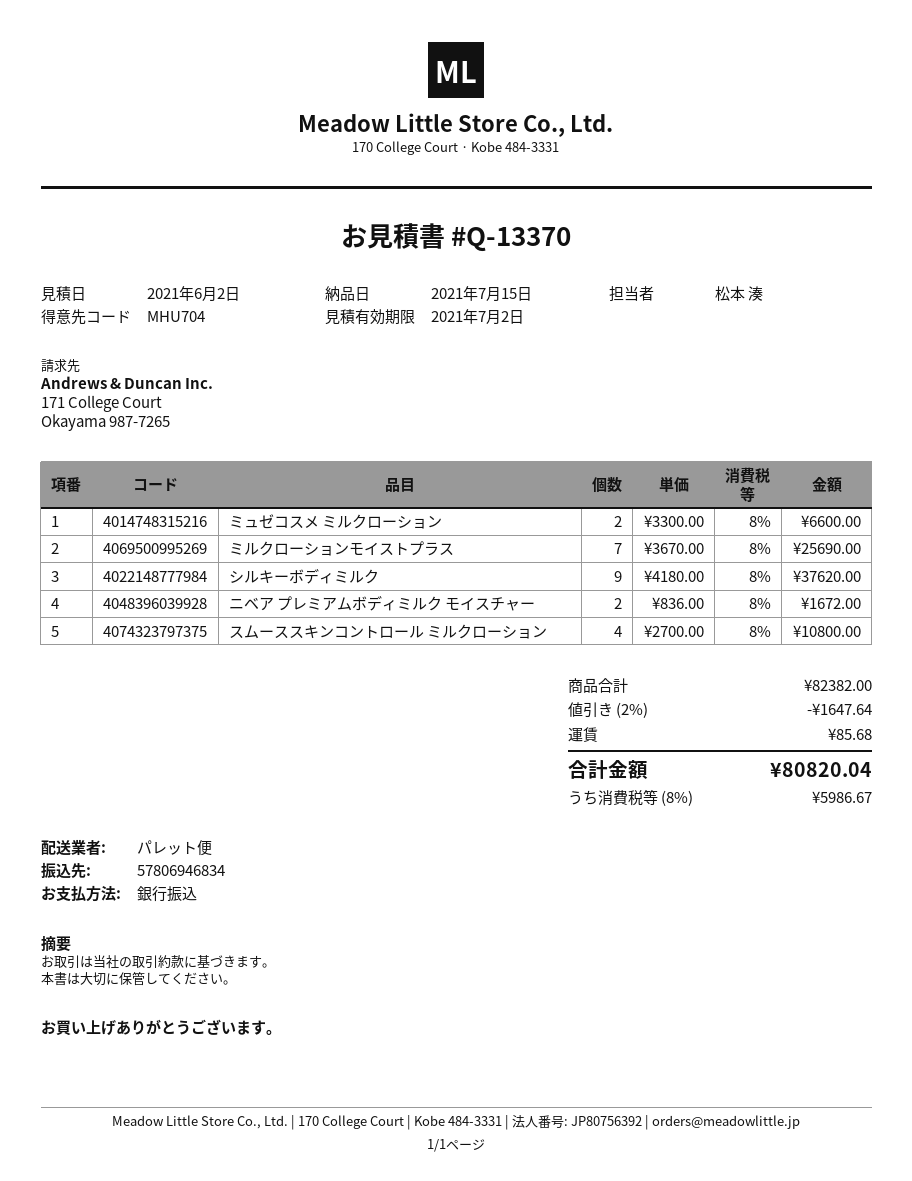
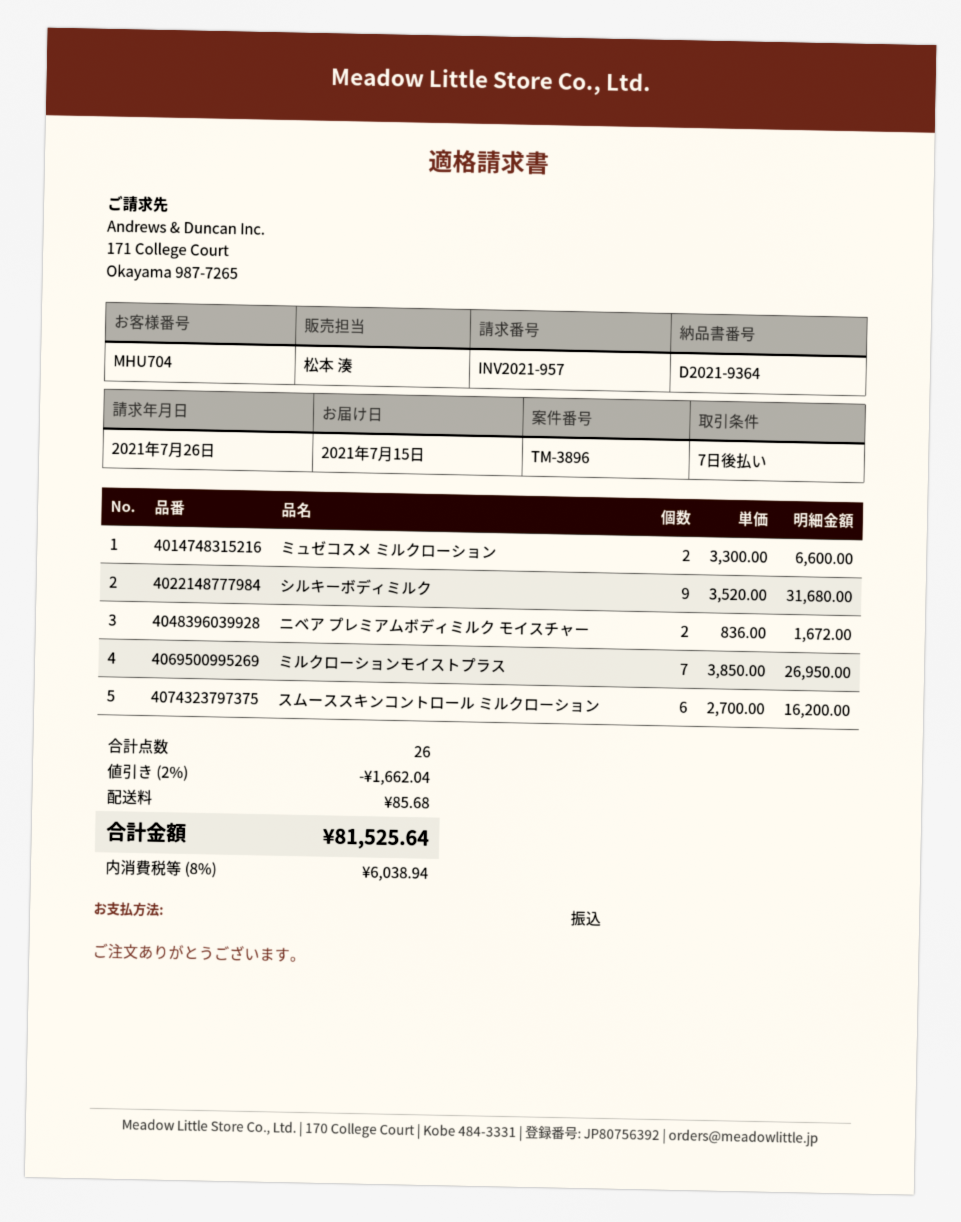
ミルクローションモイストプラス: 7 x 3670.00 = 25690.00 -> 7 x 3850.00 = 26950.00
シルキーボディミルク: 9 x 4180.00 = 37620.00 -> 9 x 3520.00 = 31680.00
スムーススキンコントロール ミルクローション: 4 x 2700.00 = 10800.00 -> 6 x 2700.00 = 16200.00
discount: 2% = 1647.64 -> 2% = 1662.04
tax: 8% = 5986.67 -> 8% = 6038.94
total: 80820.04 -> 81525.64

